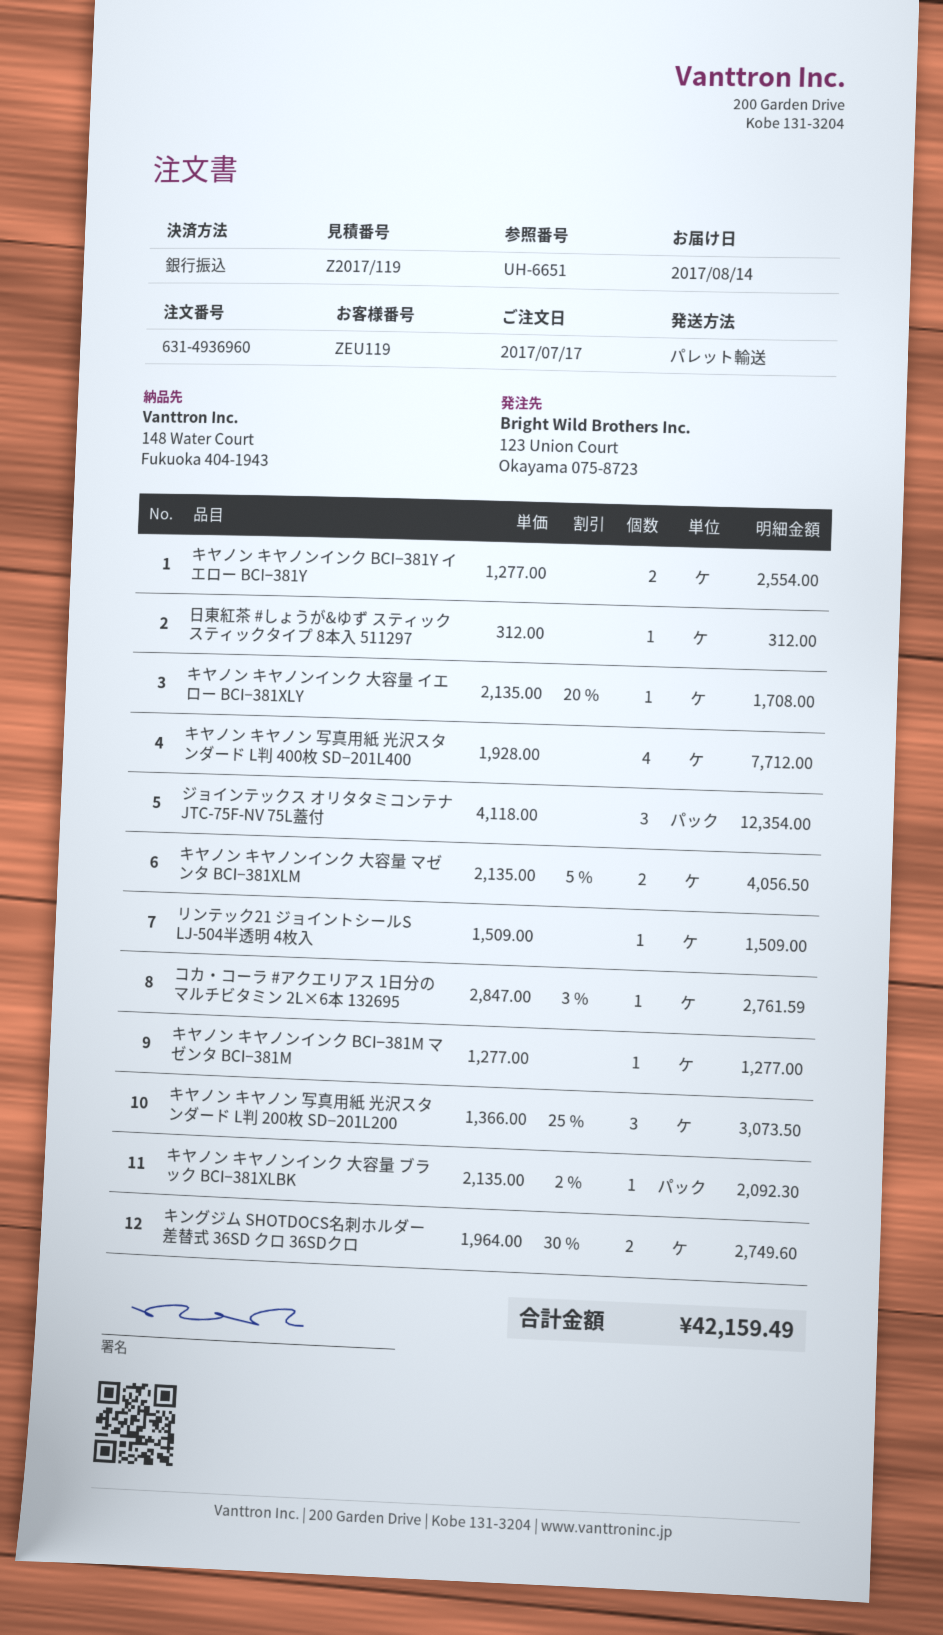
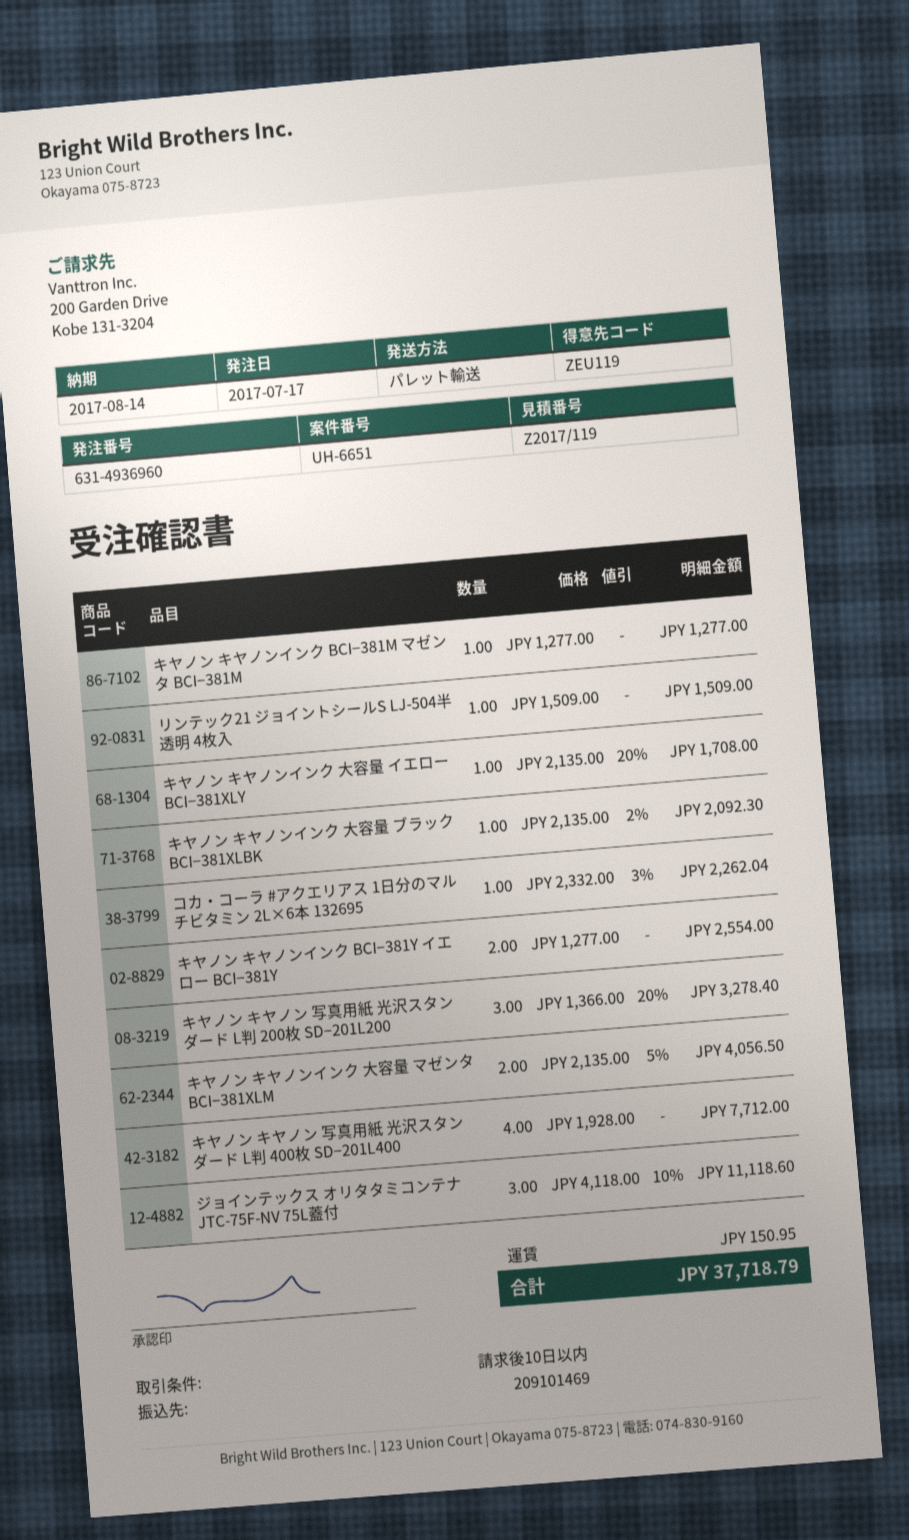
日東紅茶 #しょうが&ゆず スティック スティックタイプ 8本入 511297: 1 x 312.00 = 312.00 -> none
ジョインテックス オリタタミコンテナ JTC-75F-NV 75L蓋付: 3 x 4118.00 = 12354.00 -> 3 x 4118.00 - 10% = 11118.60
コカ・コーラ #アクエリアス 1日分のマルチビタミン 2L×6本 132695: 1 x 2847.00 - 3% = 2761.59 -> 1 x 2332.00 - 3% = 2262.04
キヤノン キヤノン 写真用紙 光沢スタンダード L判 200枚 SD−201L200: 3 x 1366.00 - 25% = 3073.50 -> 3 x 1366.00 - 20% = 3278.40
キングジム SHOTDOCS名刺ホルダー差替式 36SD クロ 36SDクロ: 2 x 1964.00 - 30% = 2749.60 -> none
shipping: none -> 150.95
total: 42159.49 -> 37718.79

